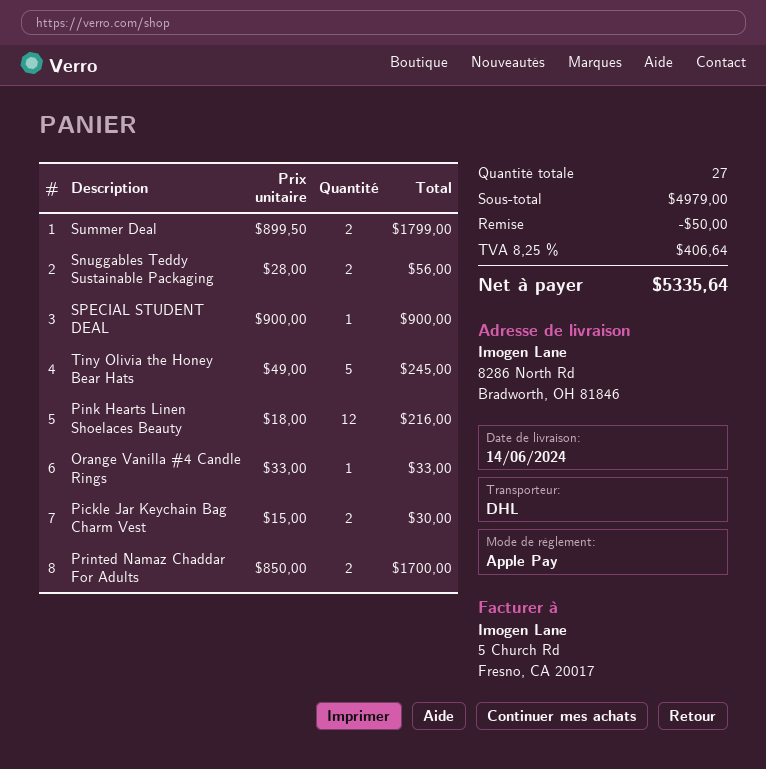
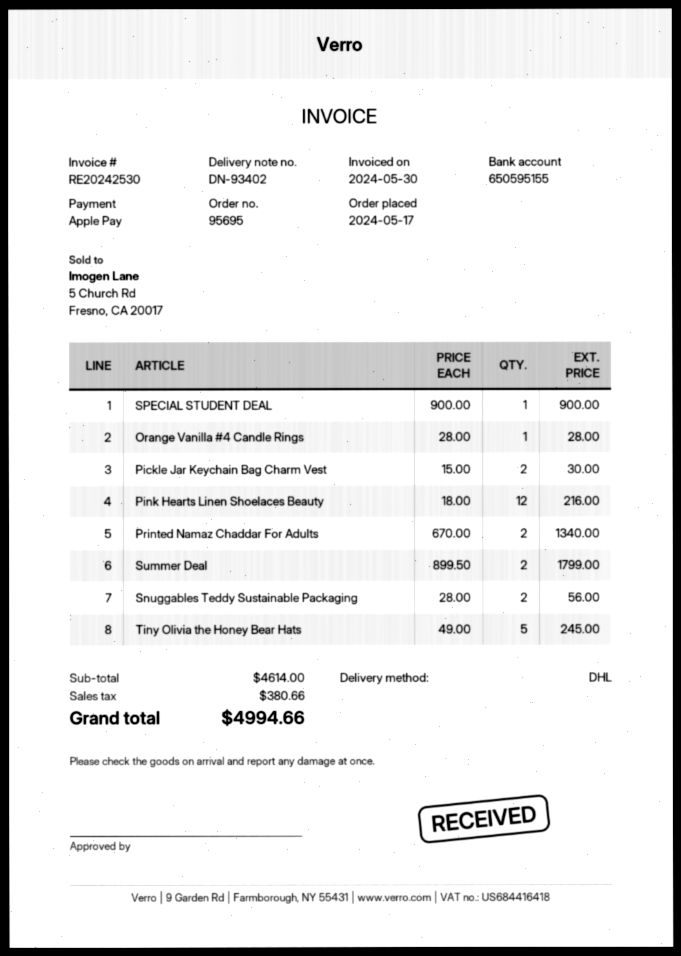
Orange Vanilla #4 Candle Rings: 1 x 33.00 = 33.00 -> 1 x 28.00 = 28.00
Printed Namaz Chaddar For Adults: 2 x 850.00 = 1700.00 -> 2 x 670.00 = 1340.00
subtotal: 4979.00 -> 4614.00
discount: 50.00 -> none
tax: 406.64 -> 380.66
total: 5335.64 -> 4994.66

